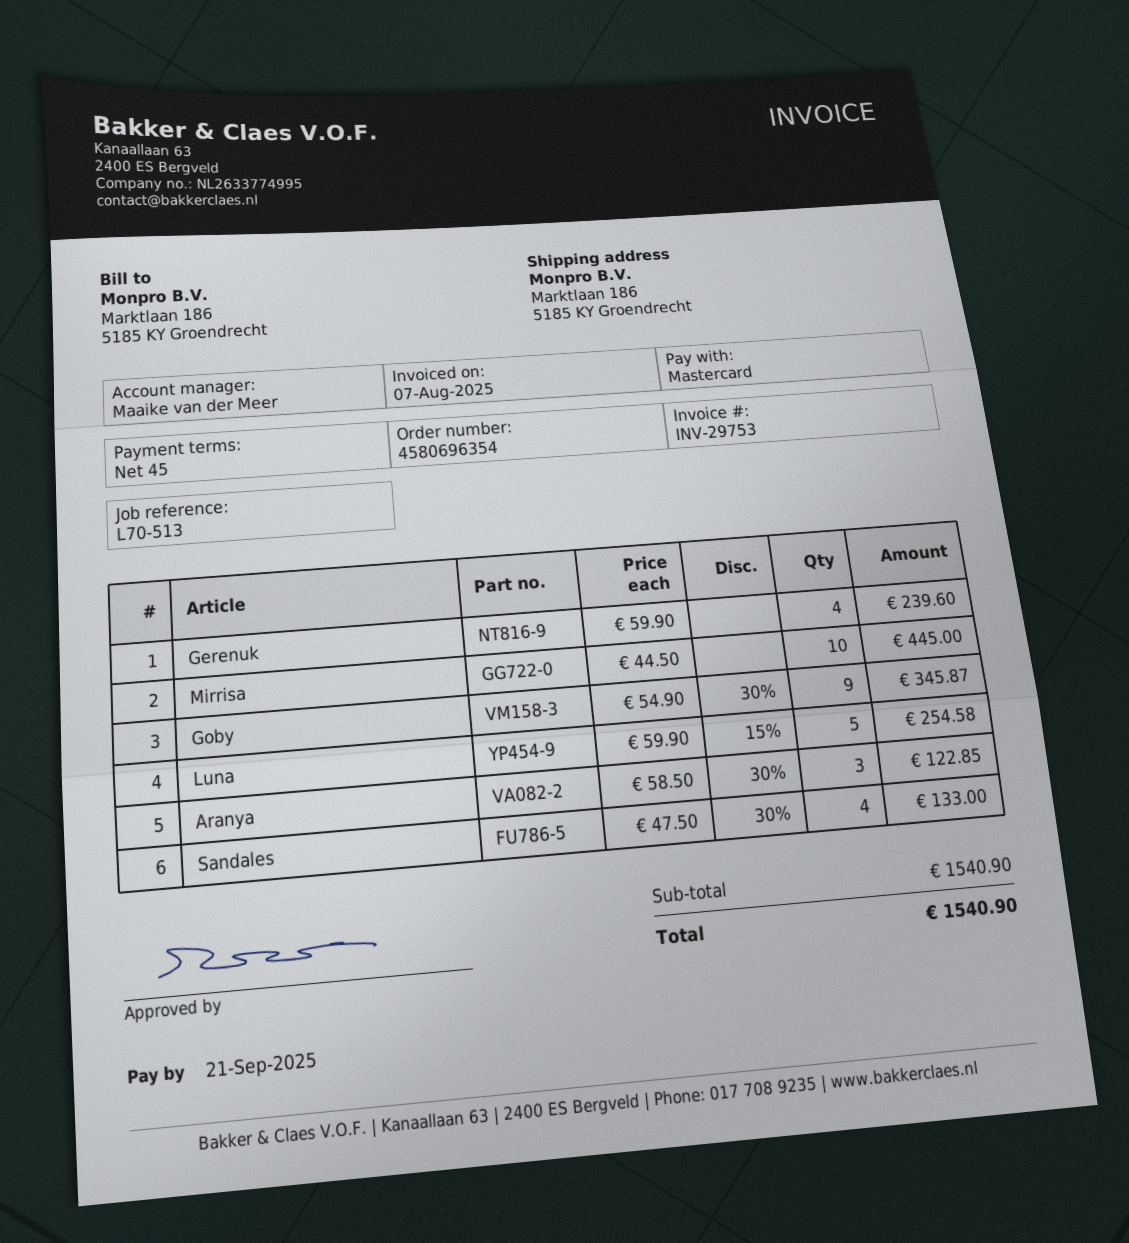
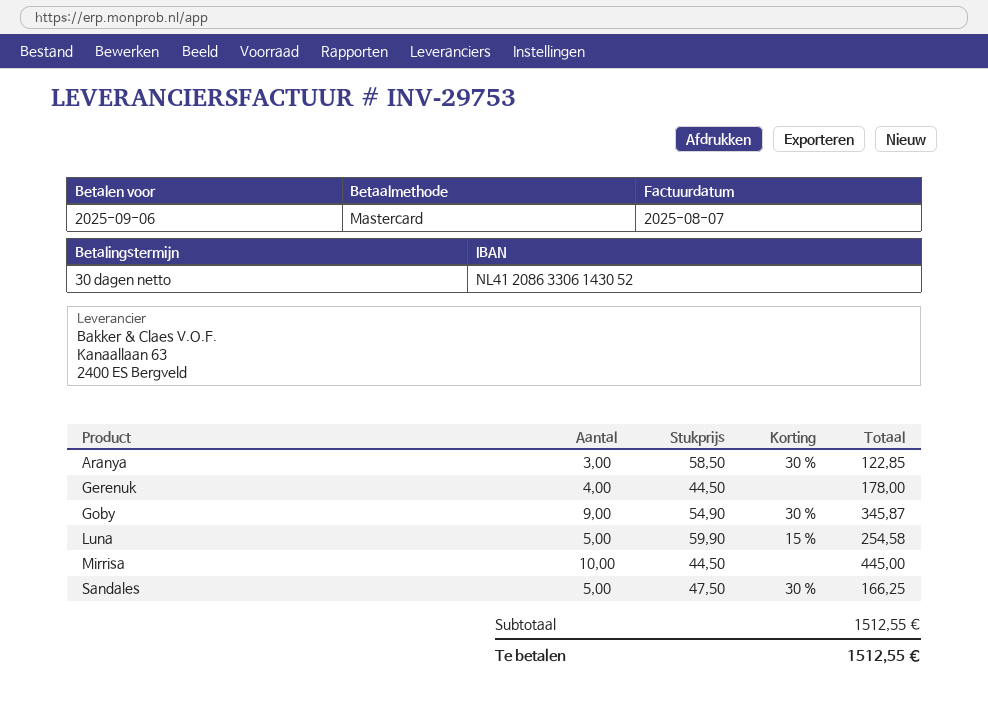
payment terms: 45 days -> 30 days
due date: 2025-09-21 -> 2025-09-06
Gerenuk: 4 x 59.90 = 239.60 -> 4 x 44.50 = 178.00
Sandales: 4 x 47.50 - 30% = 133.00 -> 5 x 47.50 - 30% = 166.25
subtotal: 1540.90 -> 1512.55
total: 1540.90 -> 1512.55

